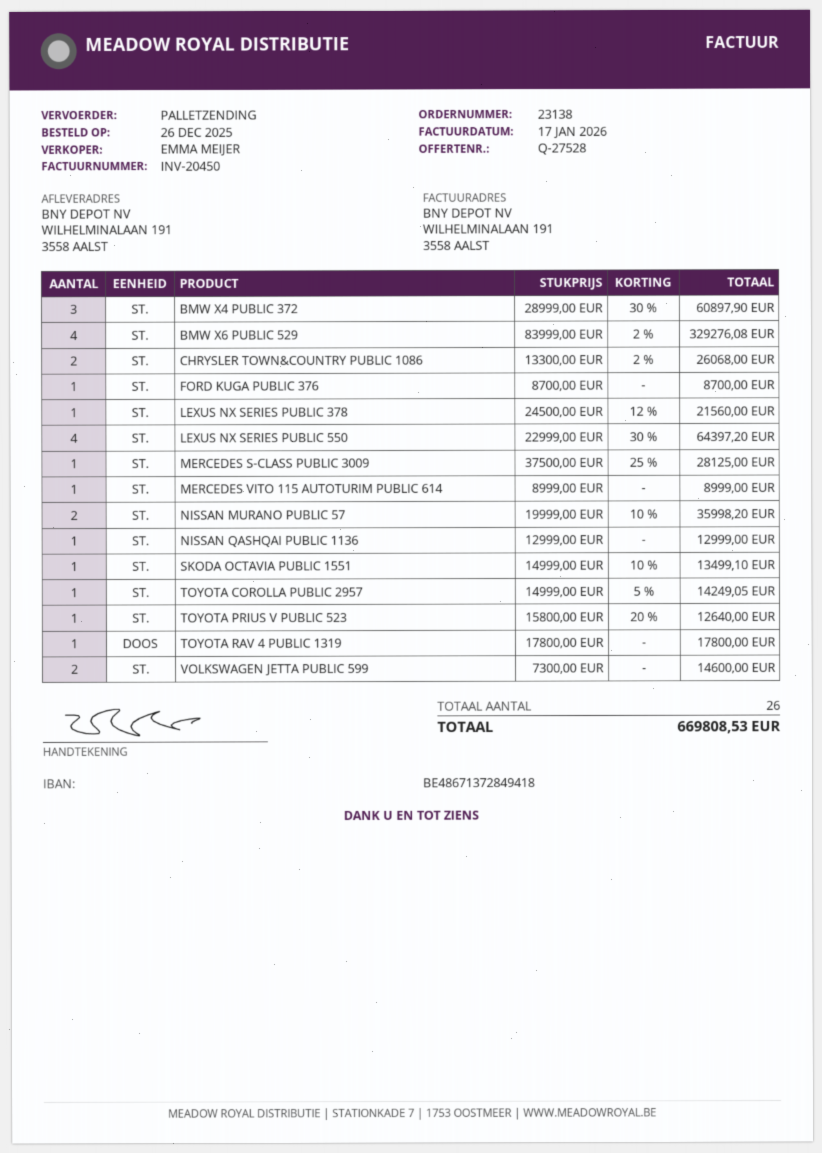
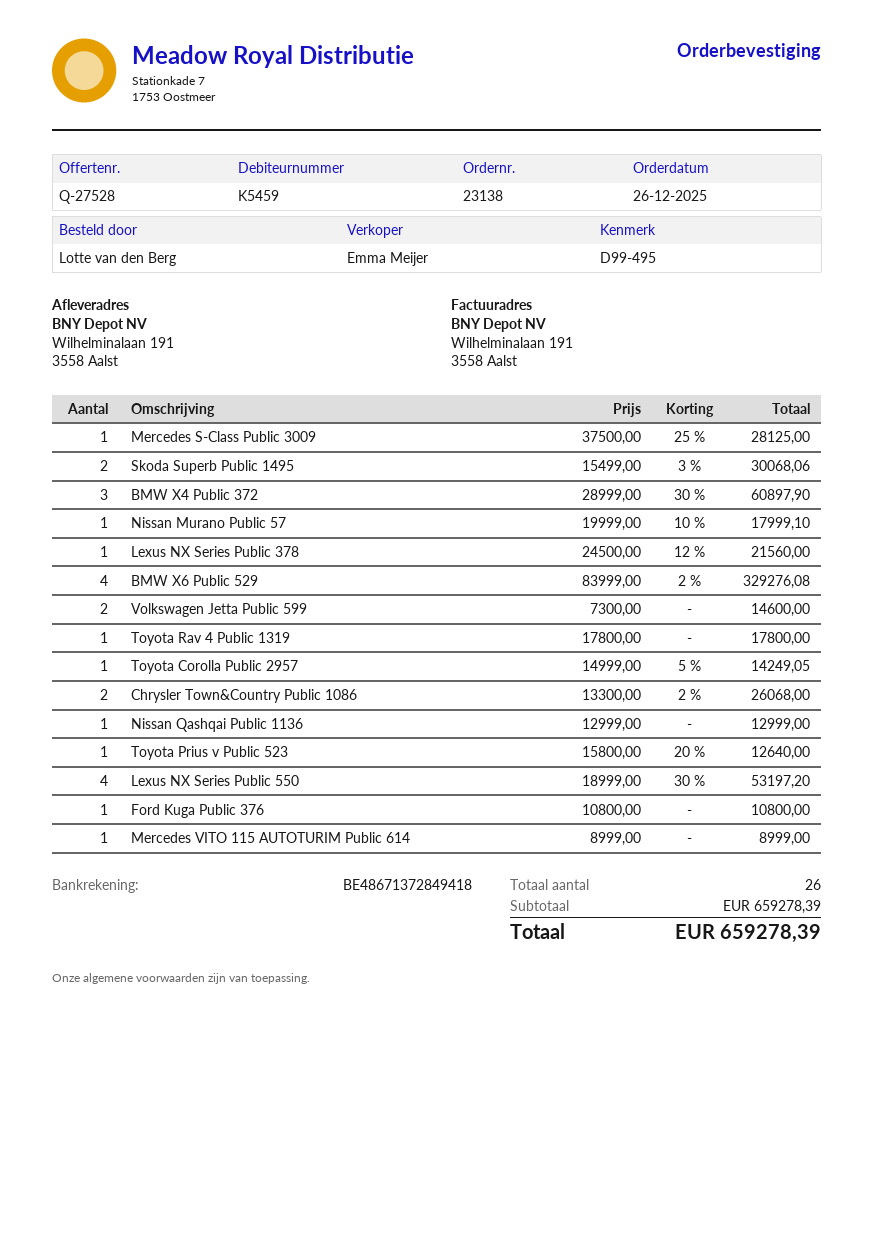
FORD KUGA PUBLIC 376: 1 x 8700.00 = 8700.00 -> 1 x 10800.00 = 10800.00
LEXUS NX SERIES PUBLIC 550: 4 x 22999.00 - 30% = 64397.20 -> 4 x 18999.00 - 30% = 53197.20
NISSAN MURANO PUBLIC 57: 2 x 19999.00 - 10% = 35998.20 -> 1 x 19999.00 - 10% = 17999.10
SKODA OCTAVIA PUBLIC 1551: 1 x 14999.00 - 10% = 13499.10 -> none
Skoda Superb Public 1495: none -> 2 x 15499.00 - 3% = 30068.06
total: 669808.53 -> 659278.39

